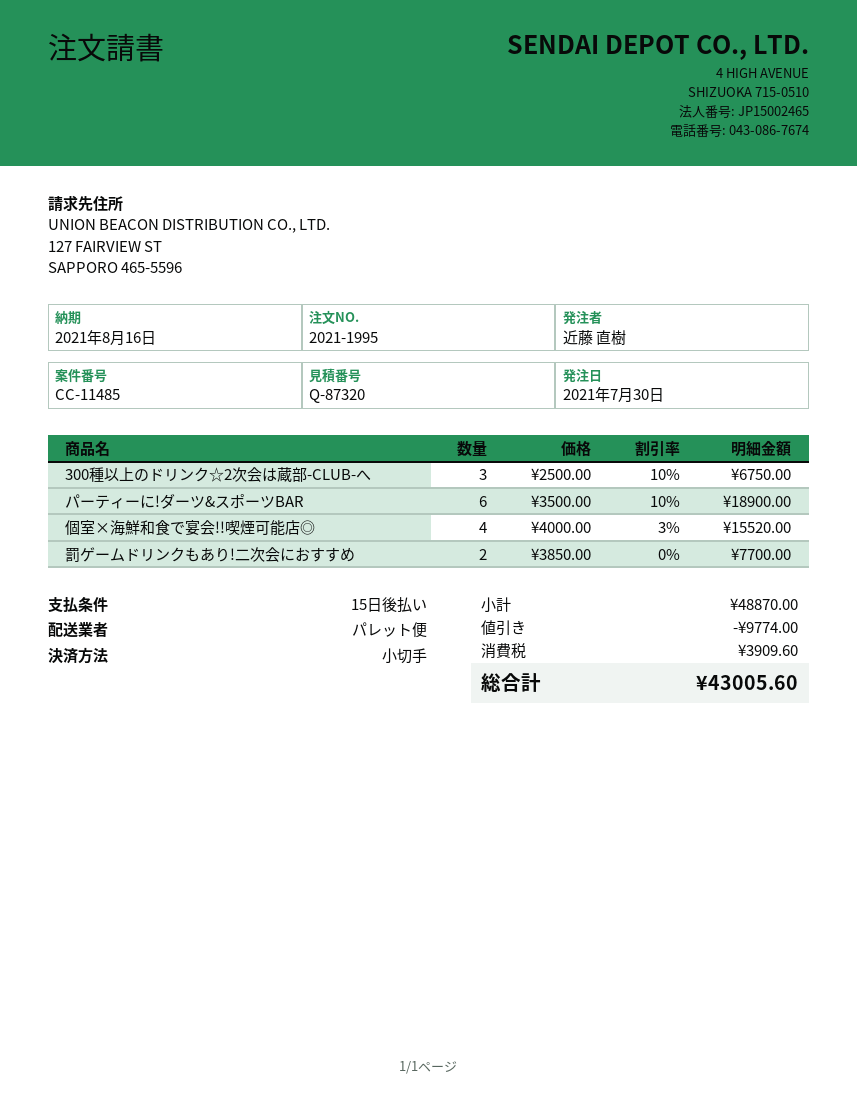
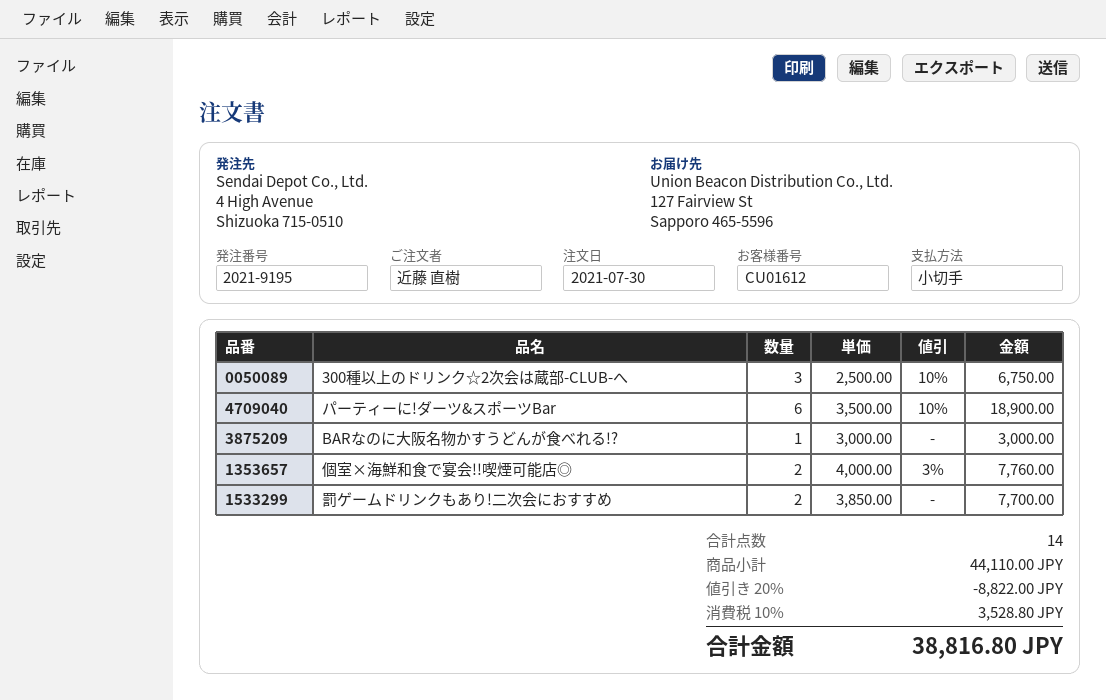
order number: 2021-1995 -> 2021-9195
個室×海鮮和食で宴会!!喫煙可能店◎: 4 x 4000.00 - 3% = 15520.00 -> 2 x 4000.00 - 3% = 7760.00
BARなのに大阪名物かすうどんが食べれる!?: none -> 1 x 3000.00 = 3000.00
subtotal: 48870.00 -> 44110.00
discount: 9774.00 -> 8822.00
tax: 3909.60 -> 3528.80
total: 43005.60 -> 38816.80

